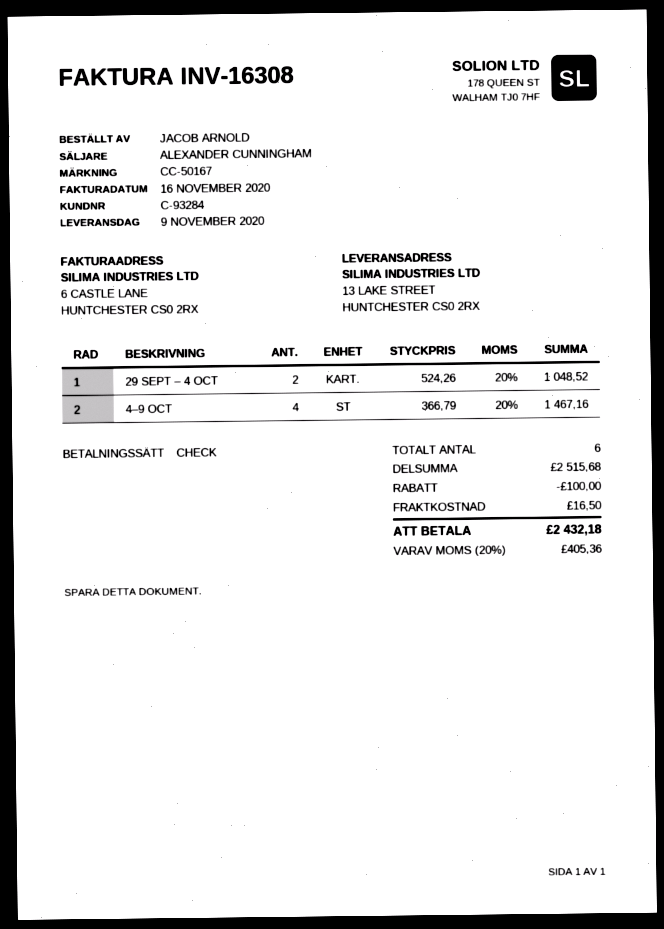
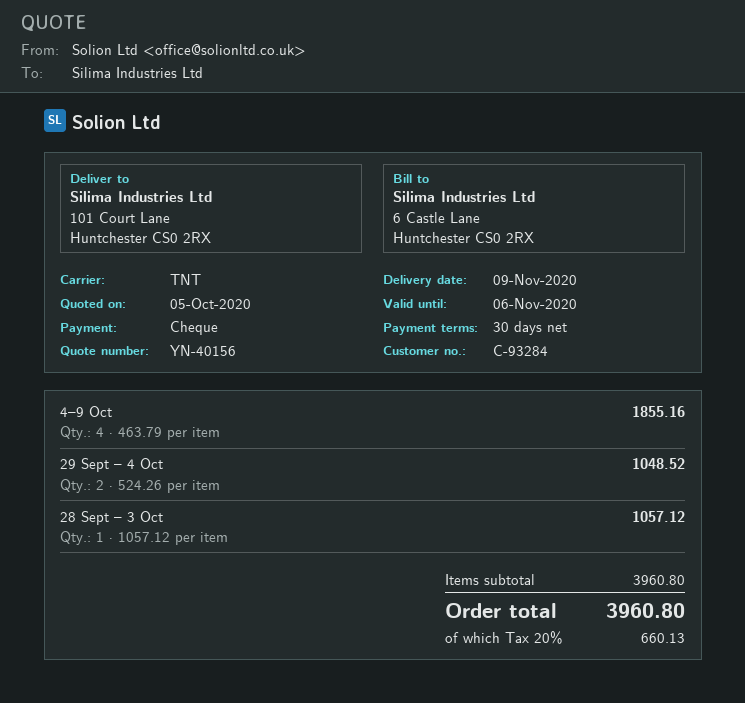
ship to: 13 LAKE STREET, HUNTCHESTER CS0 2RX -> 101 Court Lane, Huntchester CS0 2RX
4–9 OCT: 4 x 366.79 = 1467.16 -> 4 x 463.79 = 1855.16
28 Sept – 3 Oct: none -> 1 x 1057.12 = 1057.12
subtotal: 2515.68 -> 3960.80
discount: 100.00 -> none
shipping: 16.50 -> none
tax: 20% = 405.36 -> 20% = 660.13
total: 2432.18 -> 3960.80

